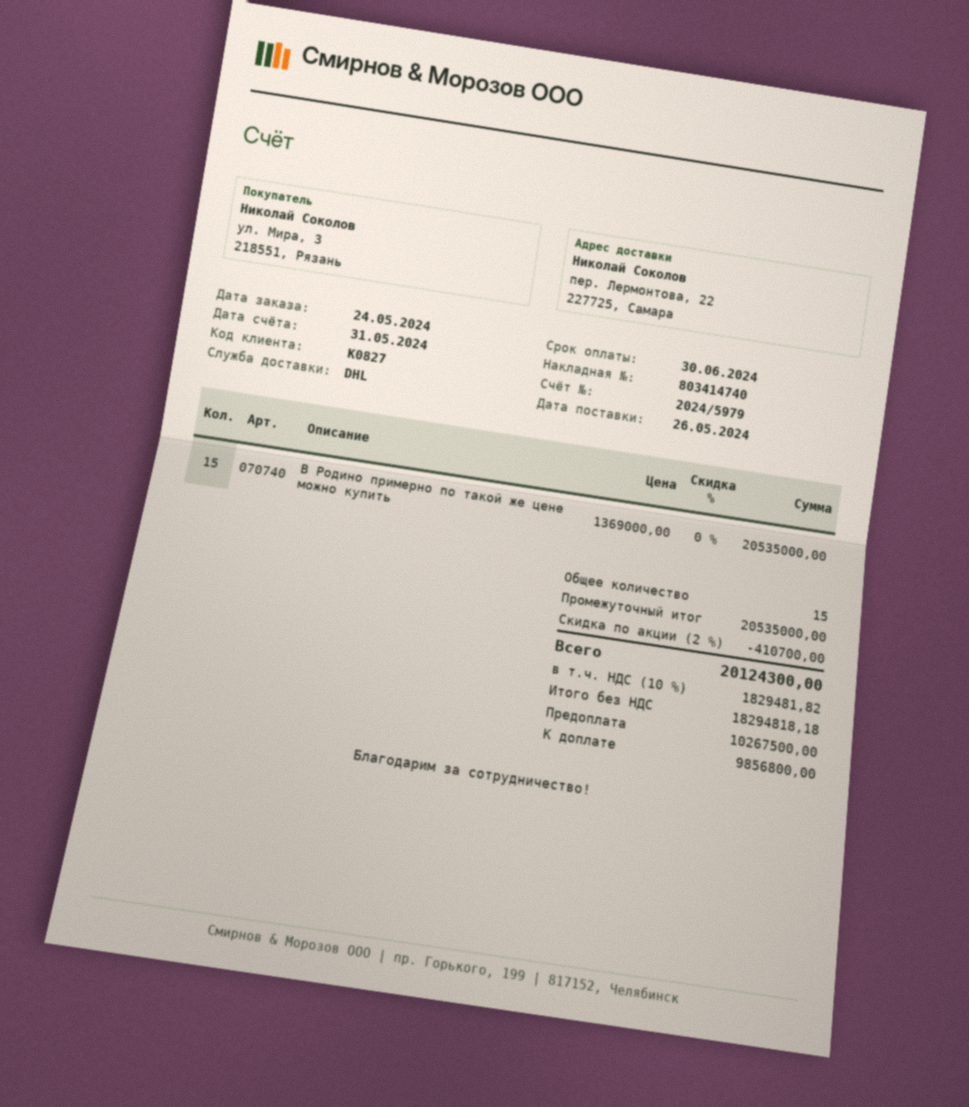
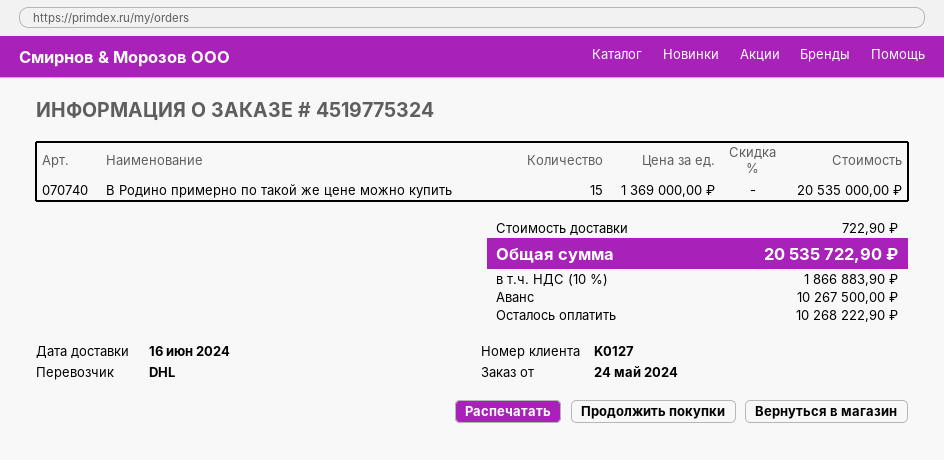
delivery date: 2024-05-26 -> 2024-06-16
customer number: K0827 -> K0127
discount: 2% = 410700.00 -> none
shipping: none -> 722.90
tax: 10% = 1829481.82 -> 10% = 1866883.90
total: 20124300.00 -> 20535722.90
balance: 9856800.00 -> 10268222.90

